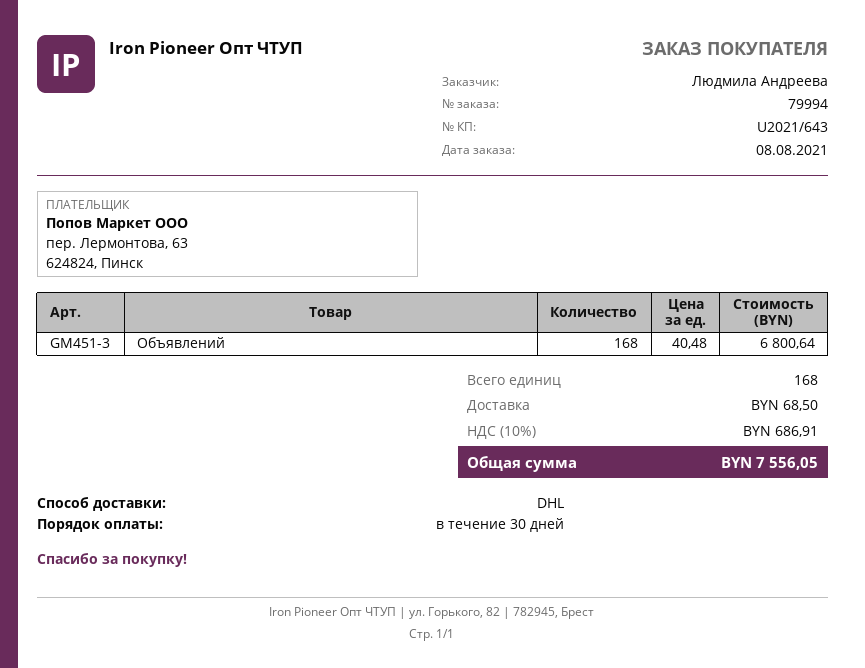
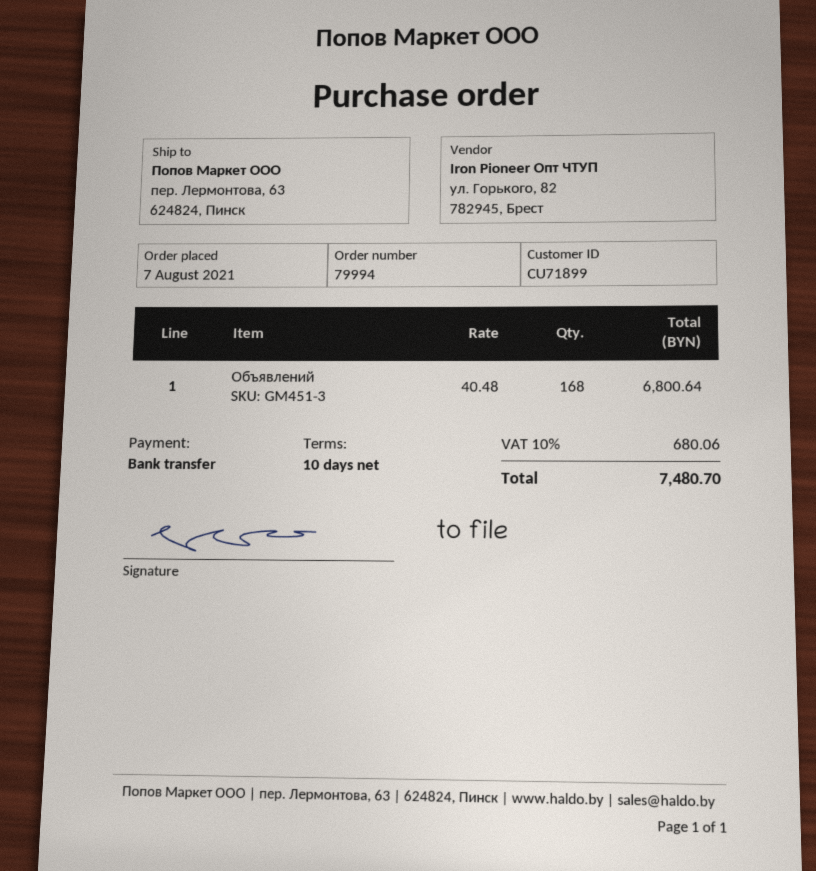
order date: 2021-08-08 -> 2021-08-07
payment terms: 30 days -> 10 days
shipping: 68.50 -> none
tax: 10% = 686.91 -> 10% = 680.06
total: 7556.05 -> 7480.70

